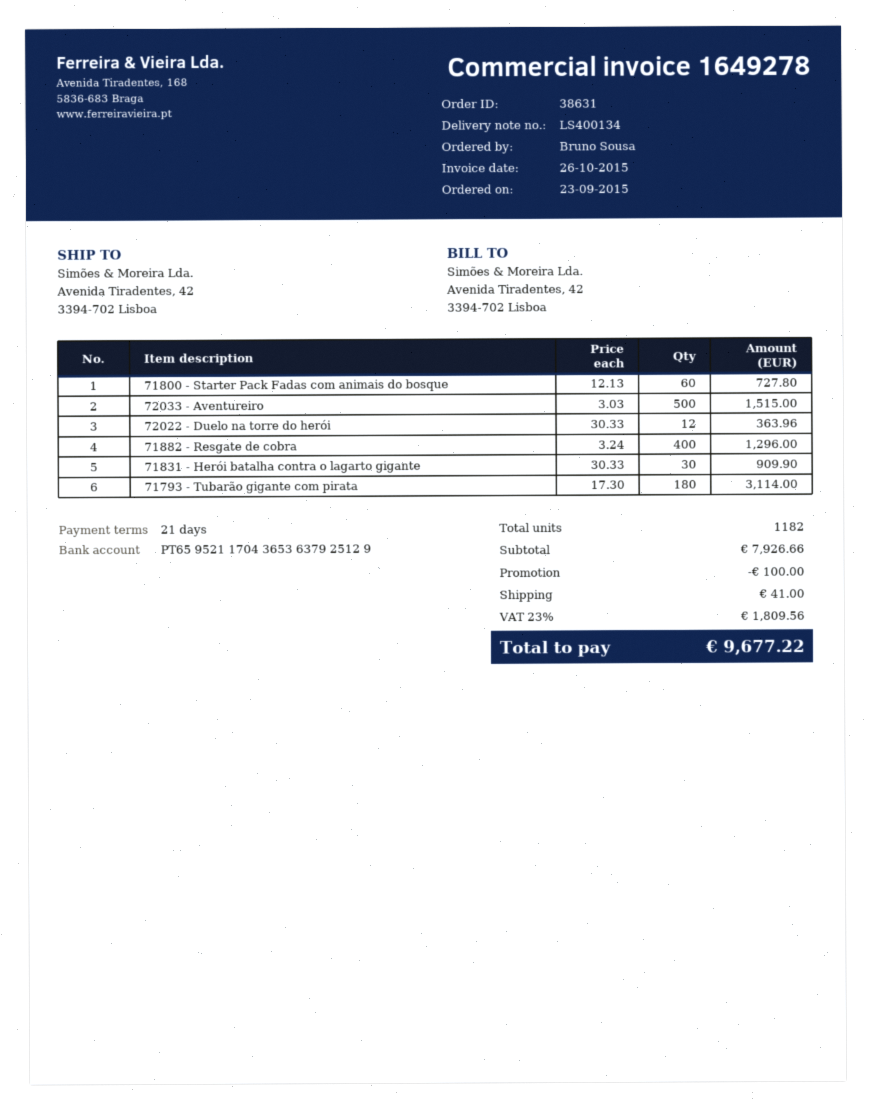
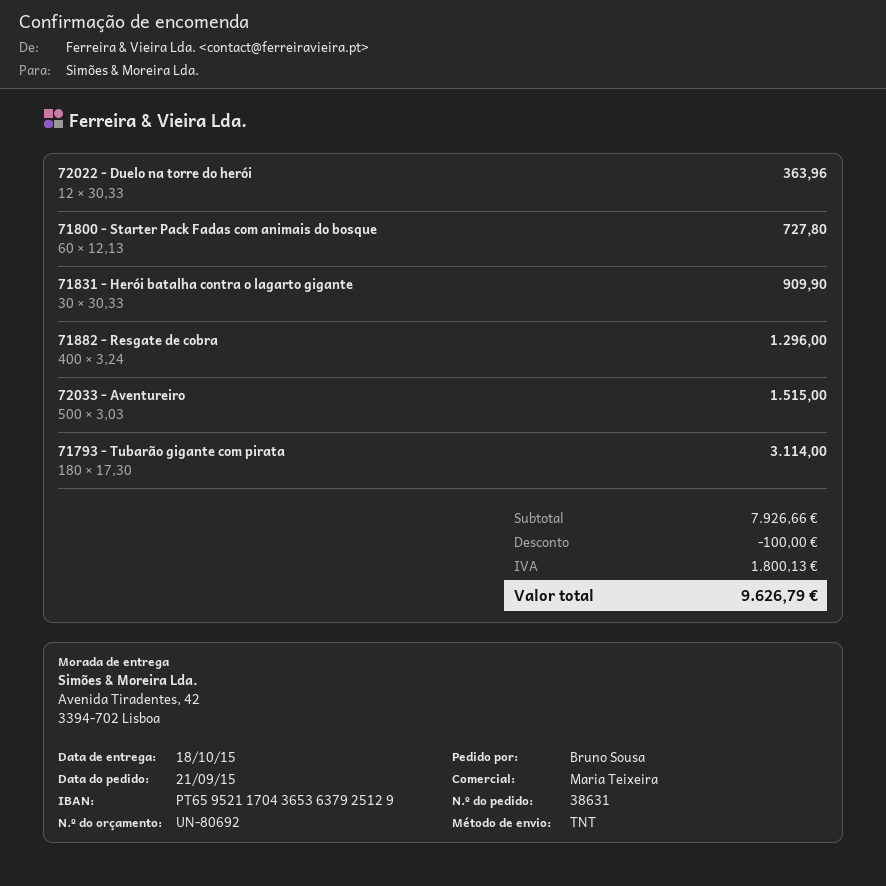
order date: 2015-09-23 -> 2015-09-21
shipping: 41.00 -> none
tax: 1809.56 -> 1800.13
total: 9677.22 -> 9626.79

